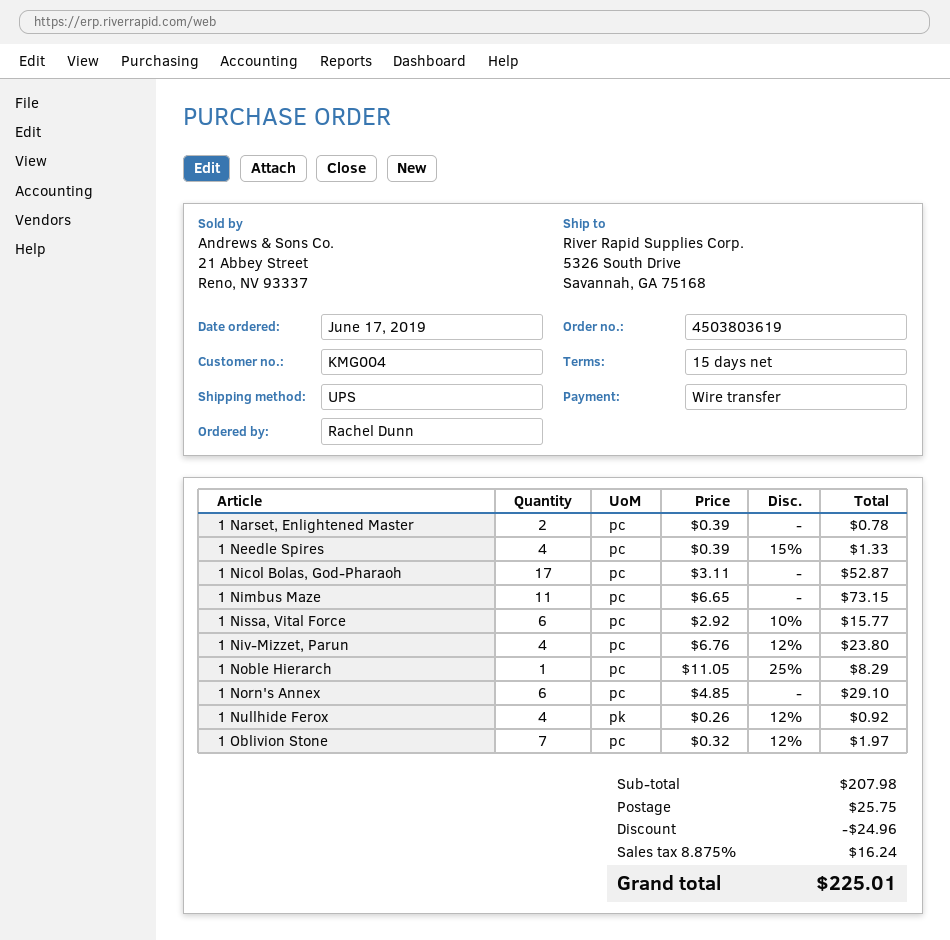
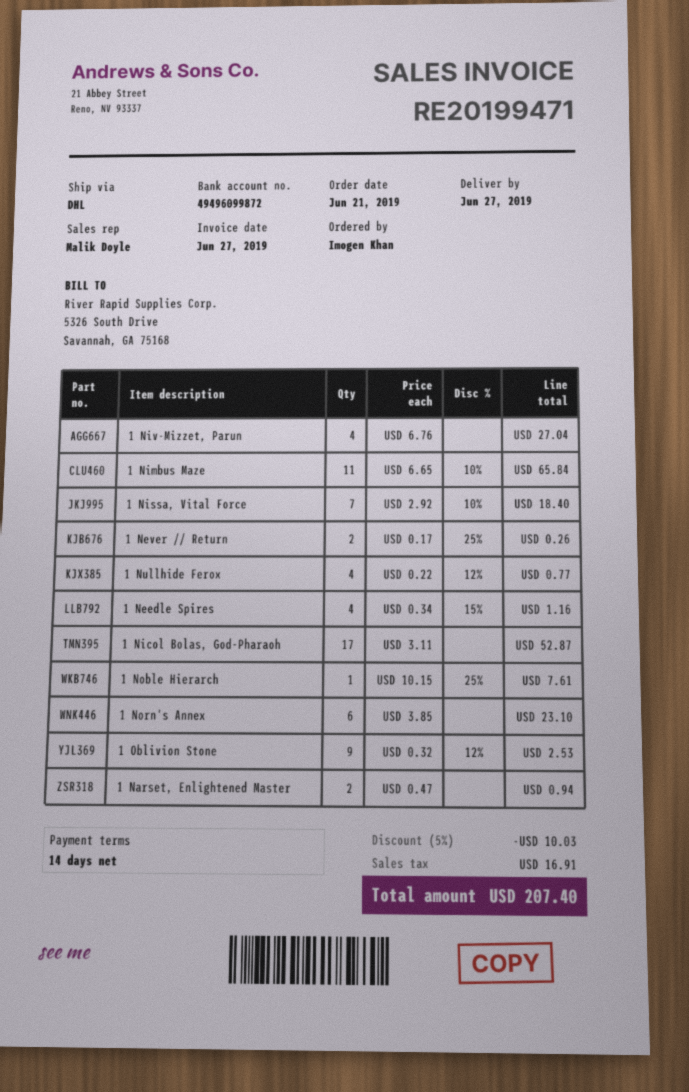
order date: 2019-06-17 -> 2019-06-21
payment terms: 15 days -> 14 days
ordered by: Rachel Dunn -> Imogen Khan
shipping method: UPS -> DHL
1 Narset, Enlightened Master: 2 x 0.39 = 0.78 -> 2 x 0.47 = 0.94
1 Needle Spires: 4 x 0.39 - 15% = 1.33 -> 4 x 0.34 - 15% = 1.16
1 Nimbus Maze: 11 x 6.65 = 73.15 -> 11 x 6.65 - 10% = 65.84
1 Nissa, Vital Force: 6 x 2.92 - 10% = 15.77 -> 7 x 2.92 - 10% = 18.40
1 Niv-Mizzet, Parun: 4 x 6.76 - 12% = 23.80 -> 4 x 6.76 = 27.04
1 Noble Hierarch: 1 x 11.05 - 25% = 8.29 -> 1 x 10.15 - 25% = 7.61
1 Norn's Annex: 6 x 4.85 = 29.10 -> 6 x 3.85 = 23.10
1 Nullhide Ferox: 4 x 0.26 - 12% = 0.92 -> 4 x 0.22 - 12% = 0.77
1 Oblivion Stone: 7 x 0.32 - 12% = 1.97 -> 9 x 0.32 - 12% = 2.53
1 Never // Return: none -> 2 x 0.17 - 25% = 0.26
discount: 24.96 -> 10.03
shipping: 25.75 -> none
tax: 16.24 -> 16.91
total: 225.01 -> 207.40

